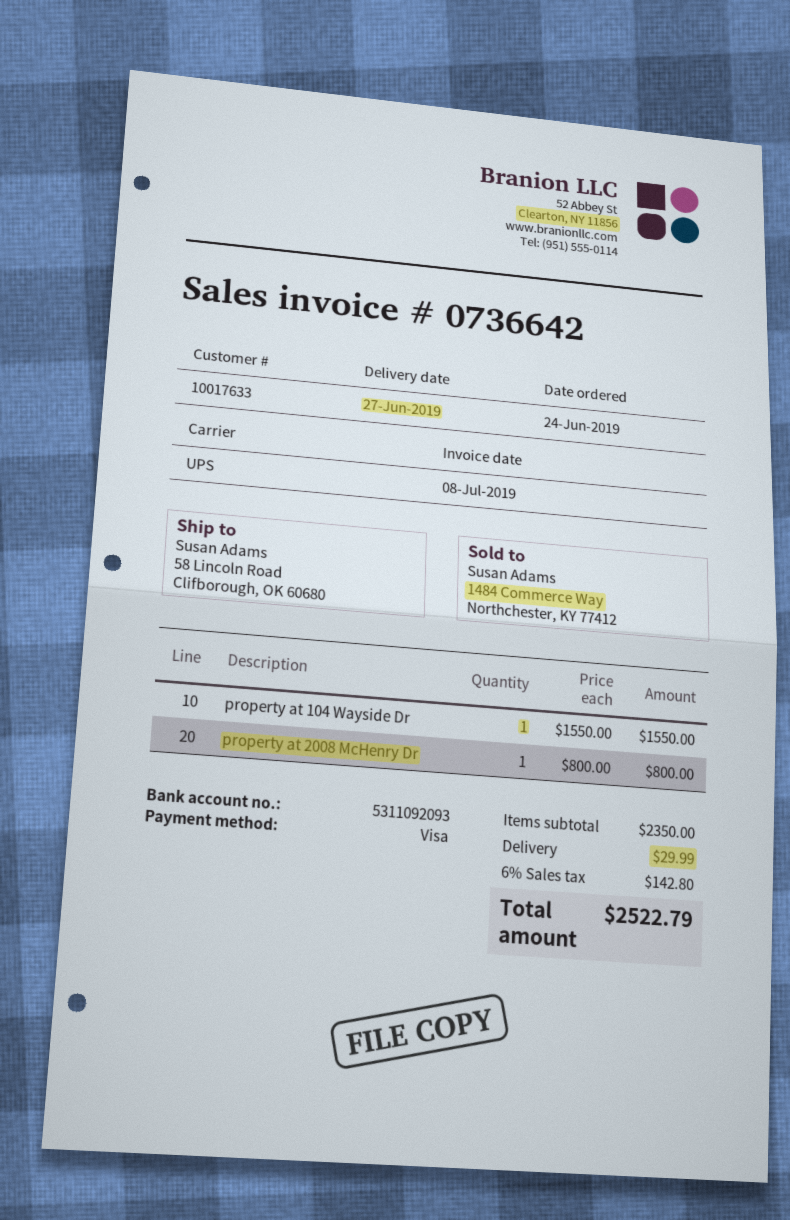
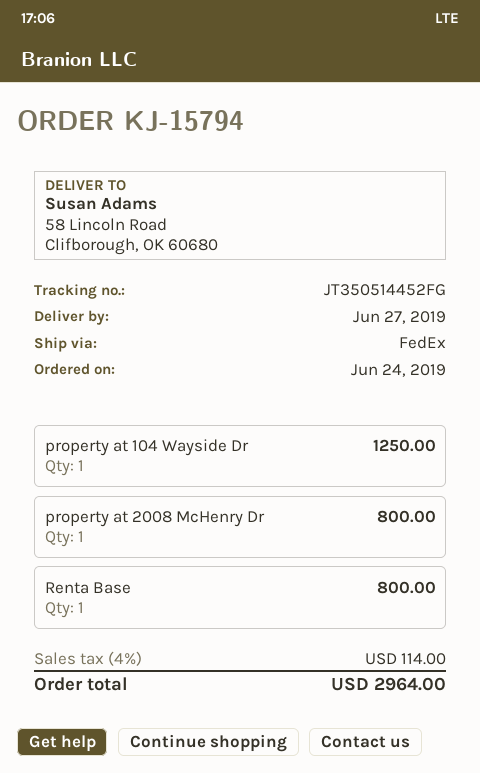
shipping method: UPS -> FedEx
property at 104 Wayside Dr: 1 for 1550.00 -> 1 for 1250.00
Renta Base: none -> 1 for 800.00
shipping: 29.99 -> none
tax: 6% = 142.80 -> 4% = 114.00
total: 2522.79 -> 2964.00

